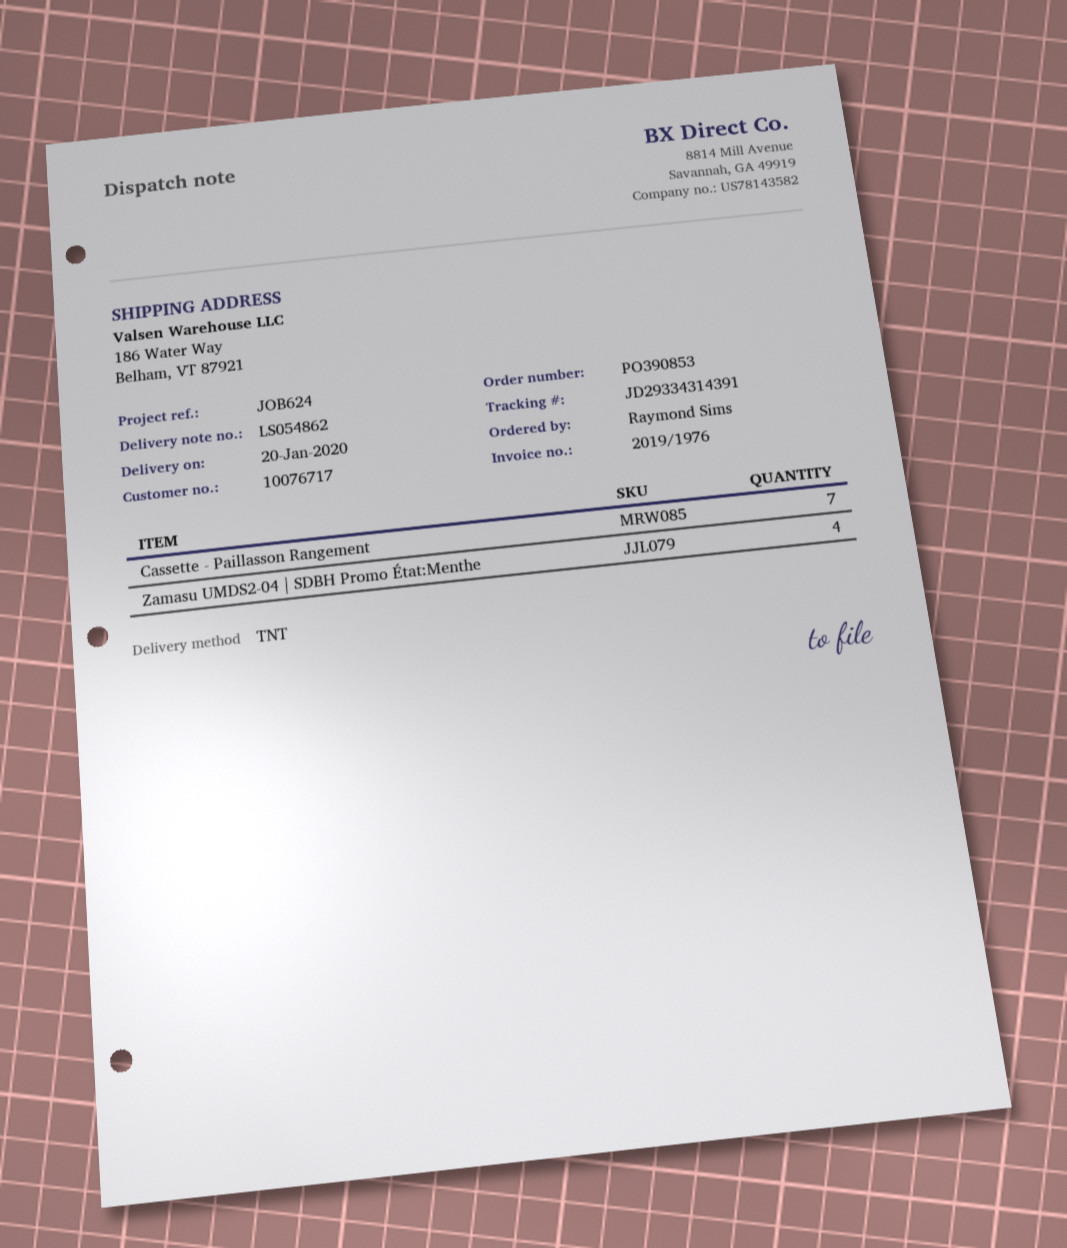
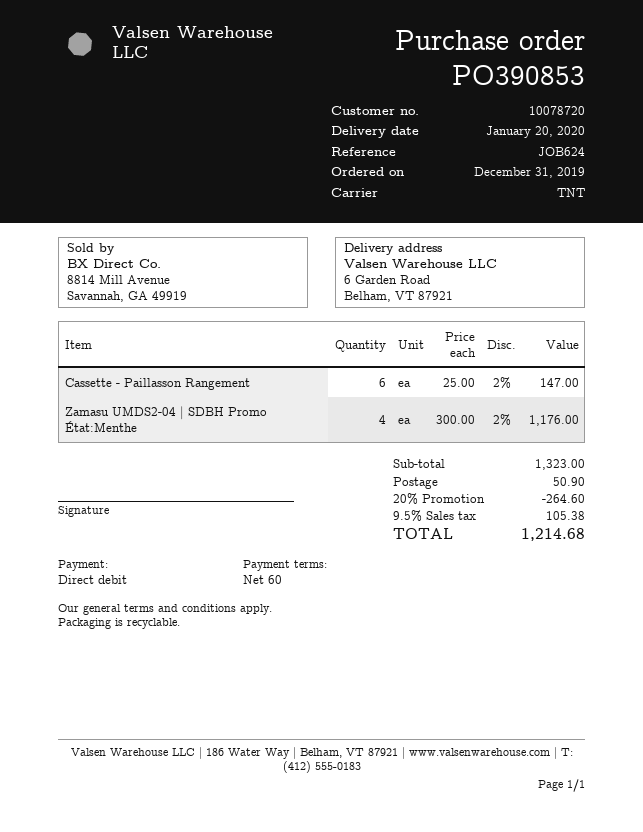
customer number: 10076717 -> 10078720
ship to: 186 Water Way, Belham, VT 87921 -> 6 Garden Road, Belham, VT 87921
Cassette - Paillasson Rangement: 7 -> 6

